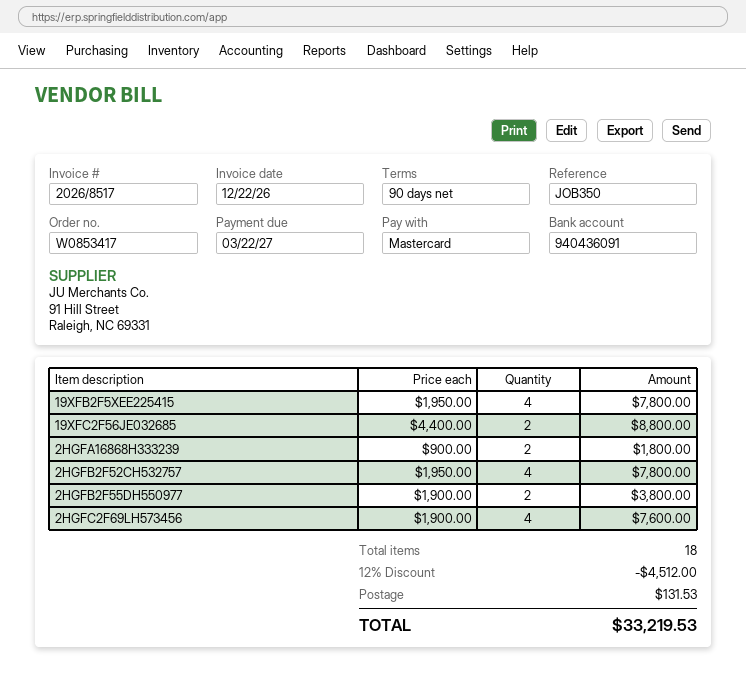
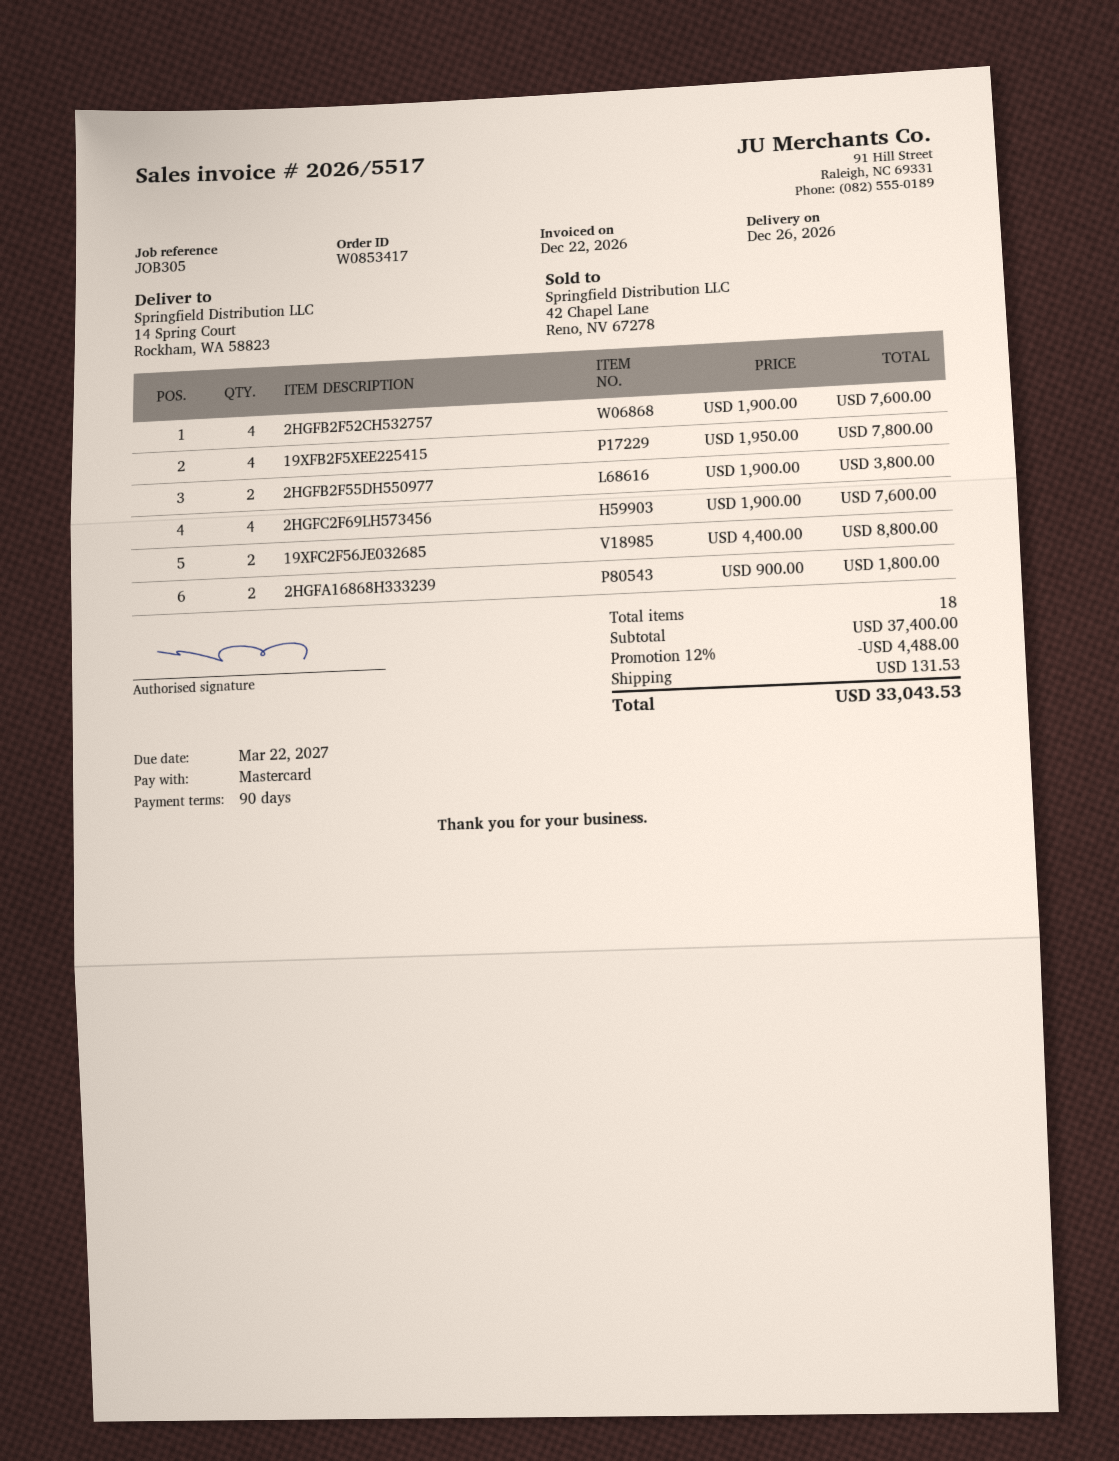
invoice number: 2026/8517 -> 2026/5517
reference: JOB350 -> JOB305
2HGFB2F52CH532757: 4 x 1950.00 = 7800.00 -> 4 x 1900.00 = 7600.00
discount: 12% = 4512.00 -> 12% = 4488.00
total: 33219.53 -> 33043.53

